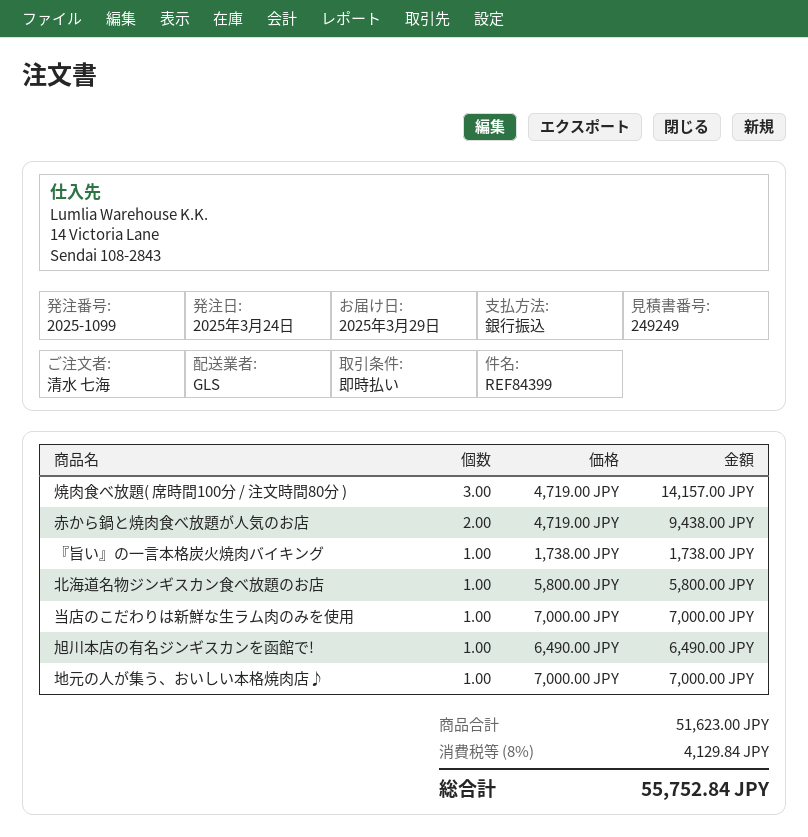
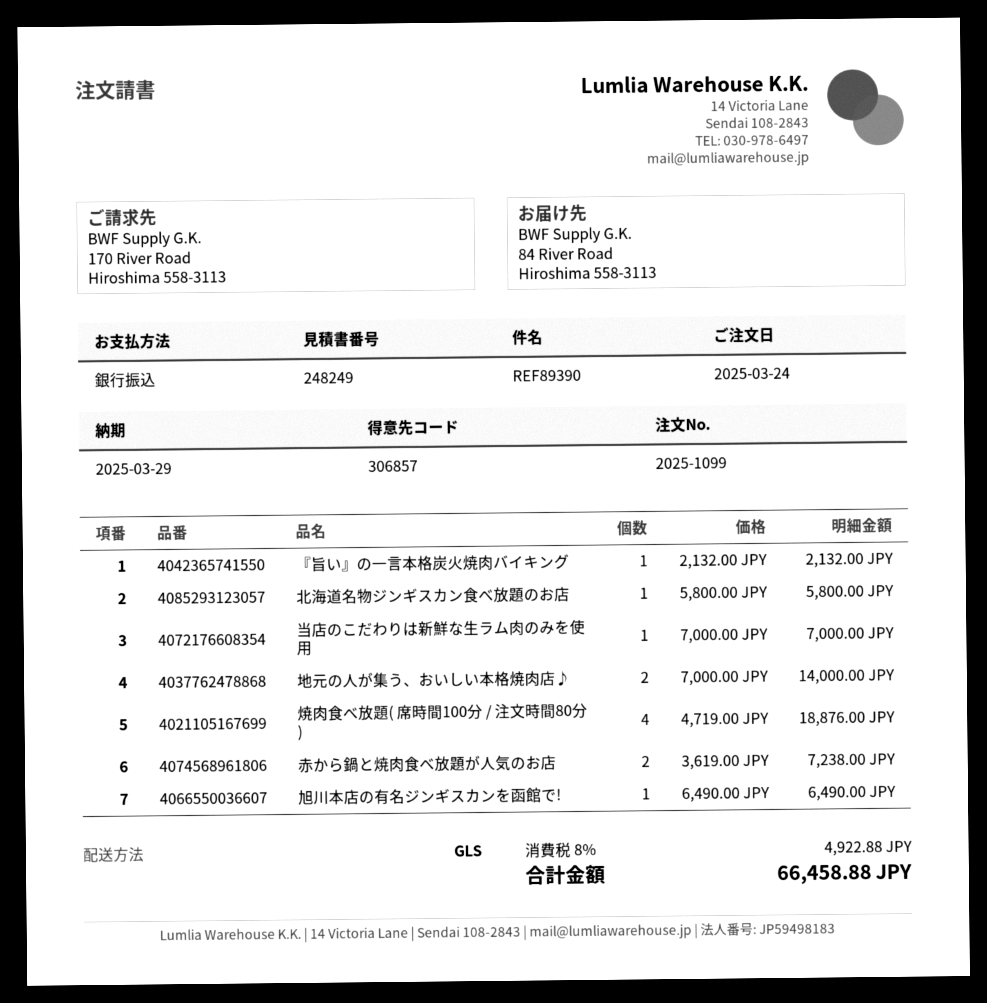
quote number: 249249 -> 248249
reference: REF84399 -> REF89390
焼肉食べ放題( 席時間100分 / 注文時間80分 ): 3 x 4719.00 = 14157.00 -> 4 x 4719.00 = 18876.00
赤から鍋と焼肉食べ放題が人気のお店: 2 x 4719.00 = 9438.00 -> 2 x 3619.00 = 7238.00
『旨い』の一言本格炭火焼肉バイキング: 1 x 1738.00 = 1738.00 -> 1 x 2132.00 = 2132.00
地元の人が集う、おいしい本格焼肉店♪: 1 x 7000.00 = 7000.00 -> 2 x 7000.00 = 14000.00
tax: 8% = 4129.84 -> 8% = 4922.88
total: 55752.84 -> 66458.88

